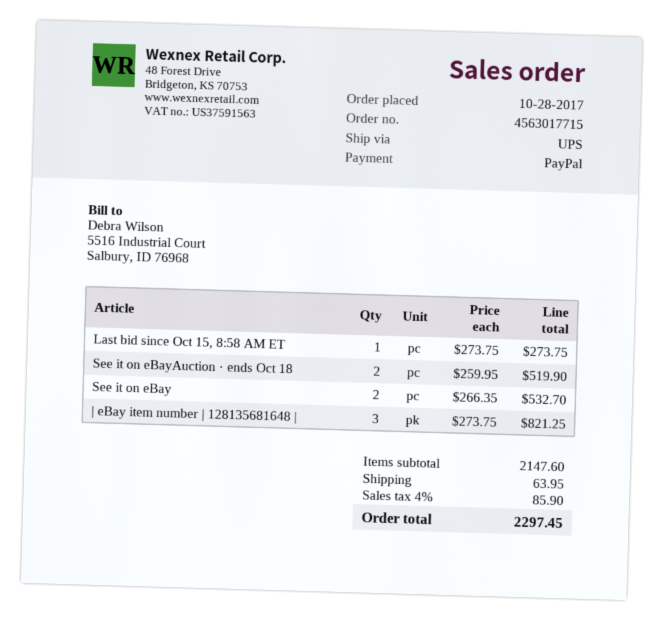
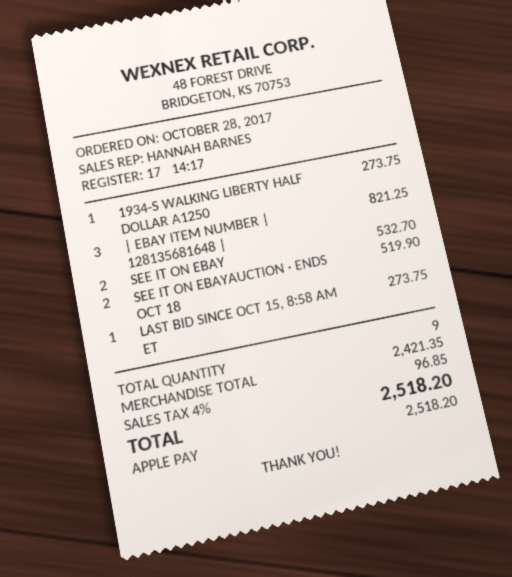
payment method: PayPal -> Apple Pay
1934-S WALKING LIBERTY HALF DOLLAR A1250: none -> 1 for 273.75
subtotal: 2147.60 -> 2421.35
shipping: 63.95 -> none
tax: 4% = 85.90 -> 4% = 96.85
total: 2297.45 -> 2518.20

